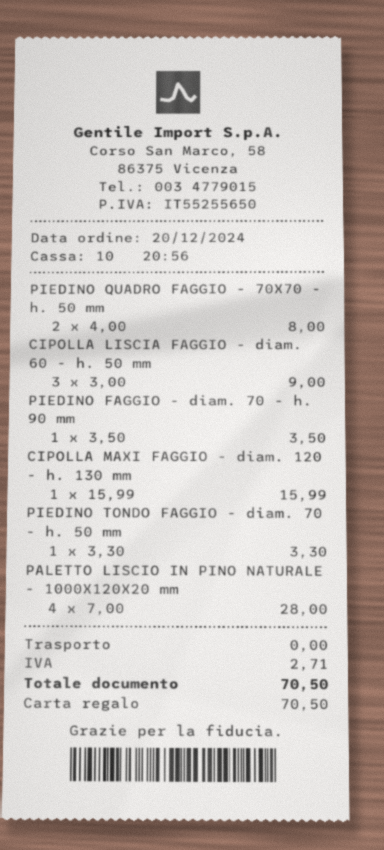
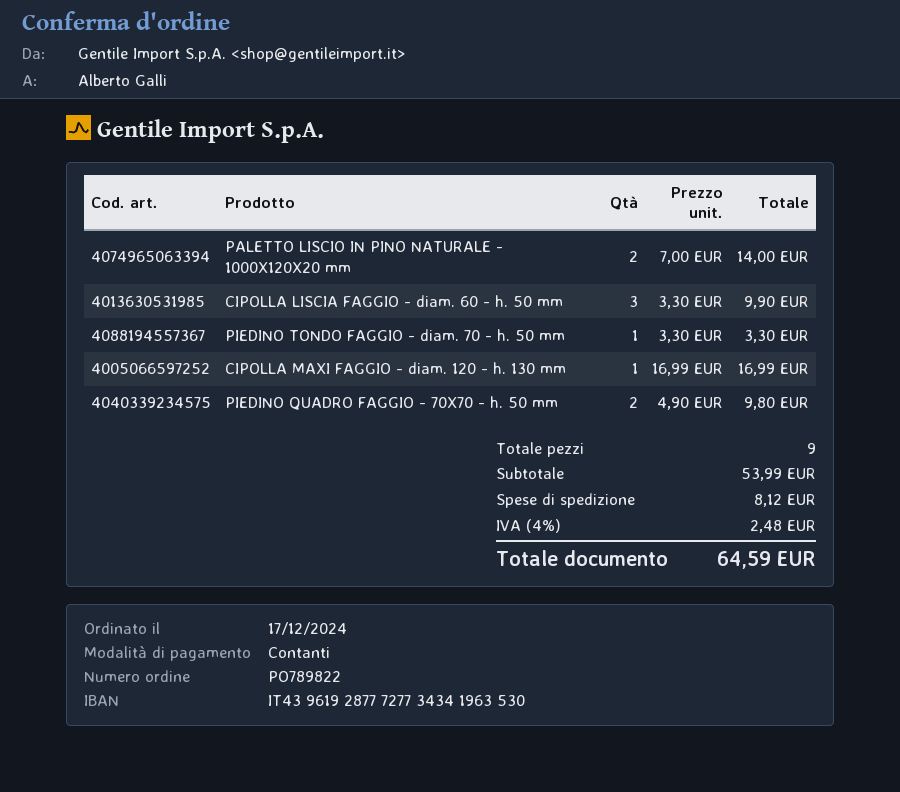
order date: 2024-12-20 -> 2024-12-17
payment method: gift card -> cash
PIEDINO QUADRO FAGGIO - 70X70 - h. 50 mm: 2 x 4.00 = 8.00 -> 2 x 4.90 = 9.80
CIPOLLA LISCIA FAGGIO - diam. 60 - h. 50 mm: 3 x 3.00 = 9.00 -> 3 x 3.30 = 9.90
PIEDINO FAGGIO - diam. 70 - h. 90 mm: 1 x 3.50 = 3.50 -> none
CIPOLLA MAXI FAGGIO - diam. 120 - h. 130 mm: 1 x 15.99 = 15.99 -> 1 x 16.99 = 16.99
PALETTO LISCIO IN PINO NATURALE - 1000X120X20 mm: 4 x 7.00 = 28.00 -> 2 x 7.00 = 14.00
shipping: 0.00 -> 8.12
tax: 2.71 -> 2.48
total: 70.50 -> 64.59

